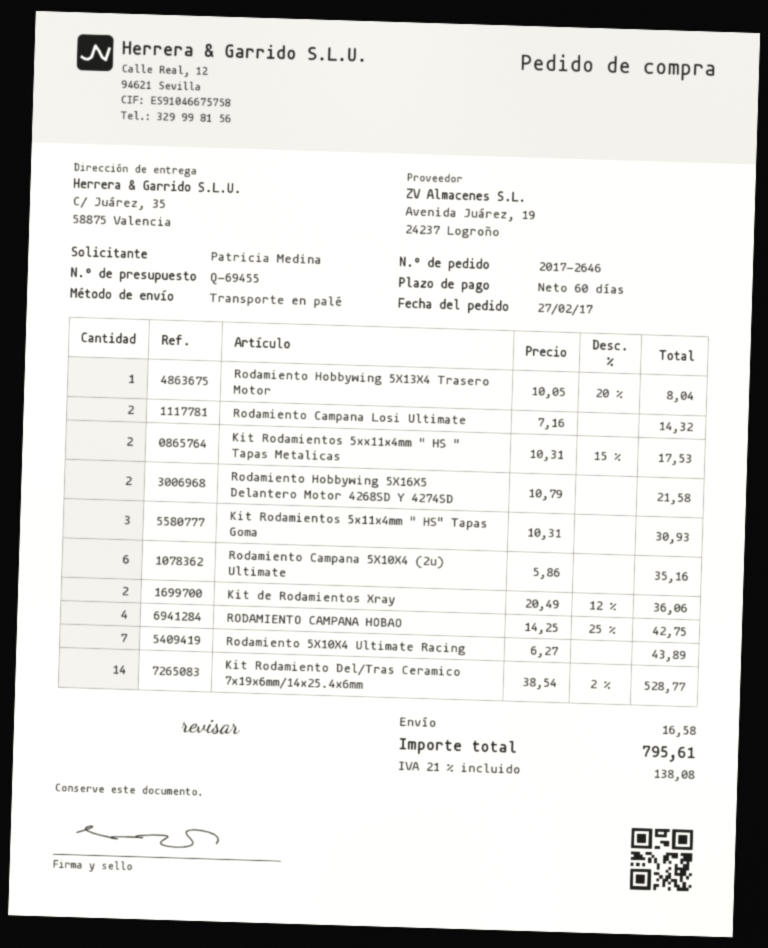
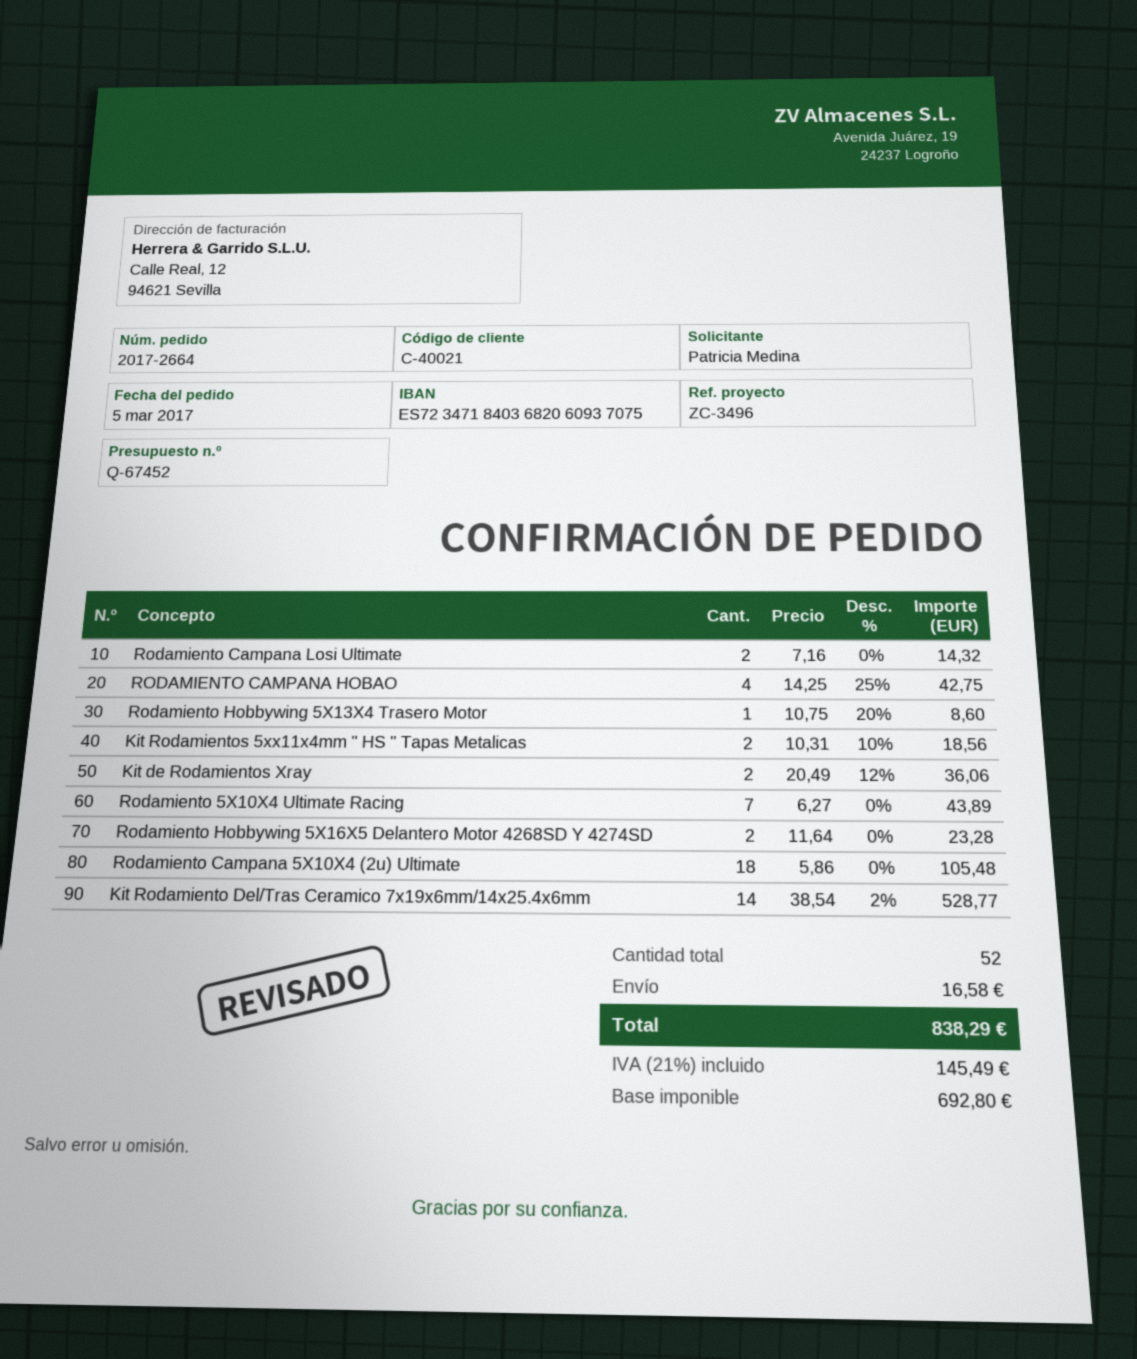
quote number: Q-69455 -> Q-67452
order number: 2017-2646 -> 2017-2664
order date: 2017-02-27 -> 2017-03-05
Rodamiento Hobbywing 5X13X4 Trasero Motor: 1 x 10.05 - 20% = 8.04 -> 1 x 10.75 - 20% = 8.60
Kit Rodamientos 5xx11x4mm " HS " Tapas Metalicas: 2 x 10.31 - 15% = 17.53 -> 2 x 10.31 - 10% = 18.56
Rodamiento Hobbywing 5X16X5 Delantero Motor 4268SD Y 4274SD: 2 x 10.79 = 21.58 -> 2 x 11.64 = 23.28
Kit Rodamientos 5x11x4mm " HS" Tapas Goma: 3 x 10.31 = 30.93 -> none
Rodamiento Campana 5X10X4 (2u) Ultimate: 6 x 5.86 = 35.16 -> 18 x 5.86 = 105.48
tax: 21% = 138.08 -> 21% = 145.49
total: 795.61 -> 838.29

